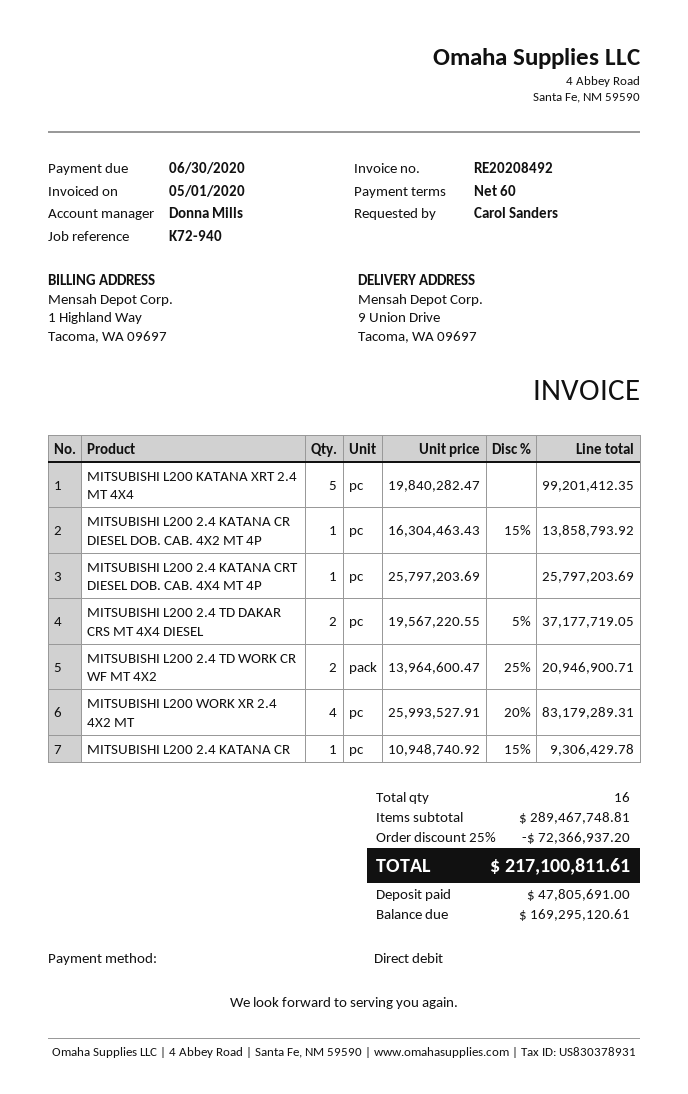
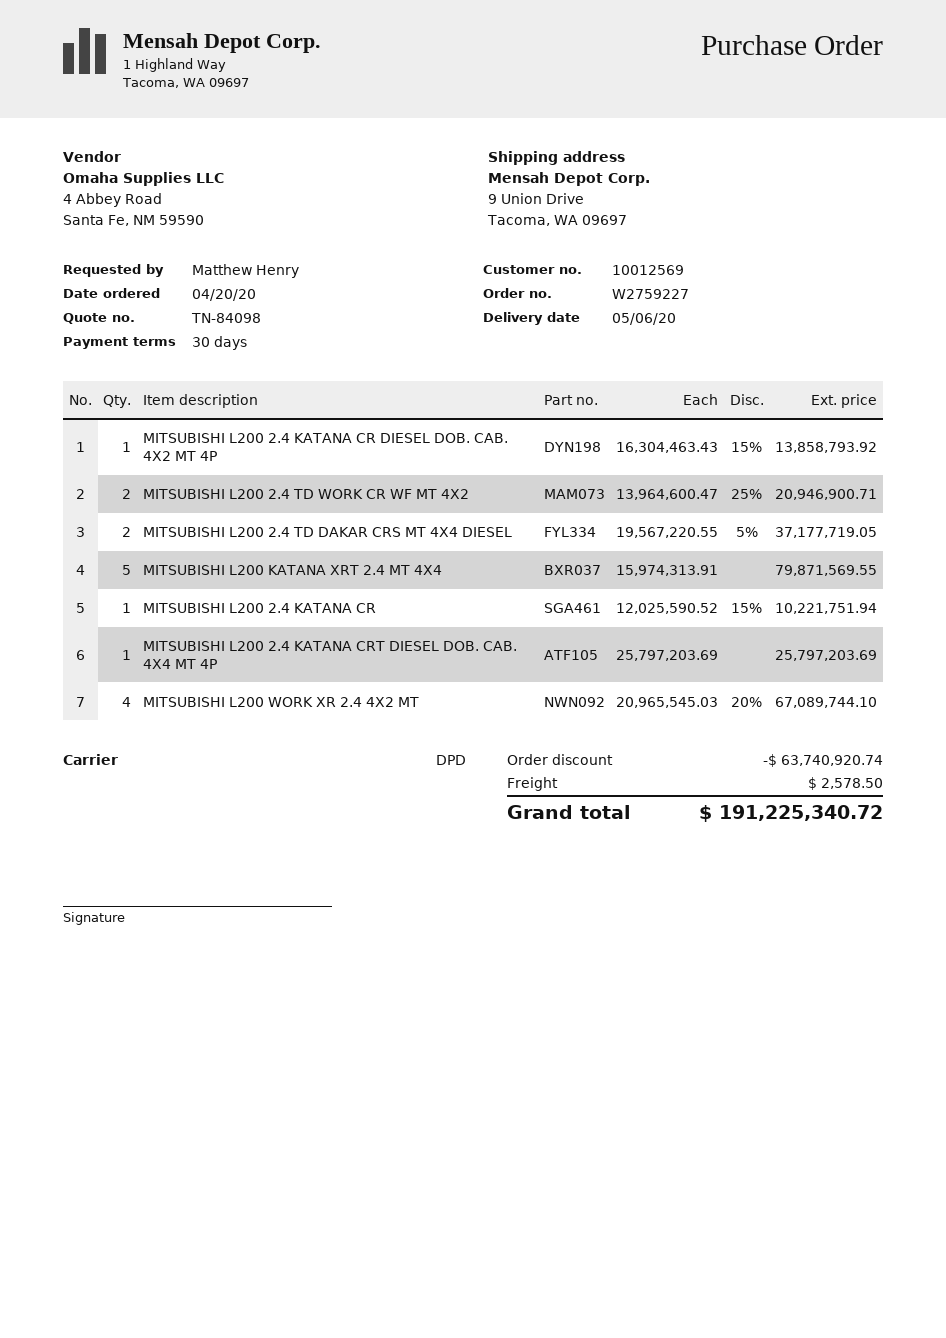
payment terms: 60 days -> 30 days
ordered by: Carol Sanders -> Matthew Henry
MITSUBISHI L200 KATANA XRT 2.4 MT 4X4: 5 x 19840282.47 = 99201412.35 -> 5 x 15974313.91 = 79871569.55
MITSUBISHI L200 WORK XR 2.4 4X2 MT: 4 x 25993527.91 - 20% = 83179289.31 -> 4 x 20965545.03 - 20% = 67089744.10
MITSUBISHI L200 2.4 KATANA CR: 1 x 10948740.92 - 15% = 9306429.78 -> 1 x 12025590.52 - 15% = 10221751.94
discount: 72366937.20 -> 63740920.74
shipping: none -> 2578.50
total: 217100811.61 -> 191225340.72

